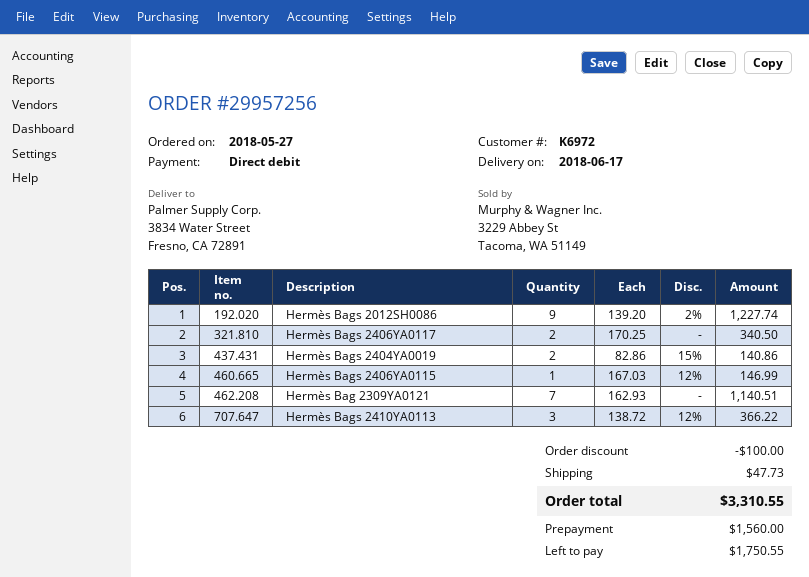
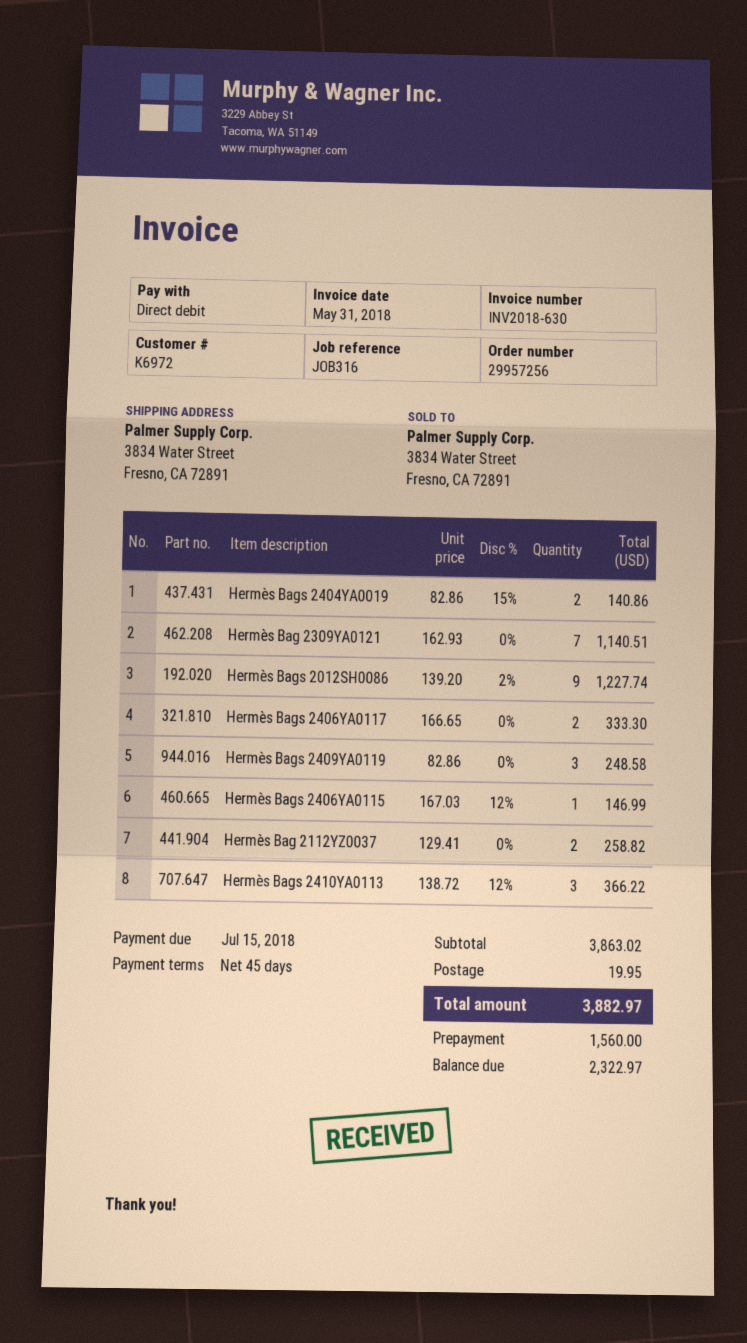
Hermès Bags 2406YA0117: 2 x 170.25 = 340.50 -> 2 x 166.65 = 333.30
Hermès Bags 2409YA0119: none -> 3 x 82.86 = 248.58
Hermès Bag 2112YZ0037: none -> 2 x 129.41 = 258.82
discount: 100.00 -> none
shipping: 47.73 -> 19.95
total: 3310.55 -> 3882.97
balance: 1750.55 -> 2322.97

